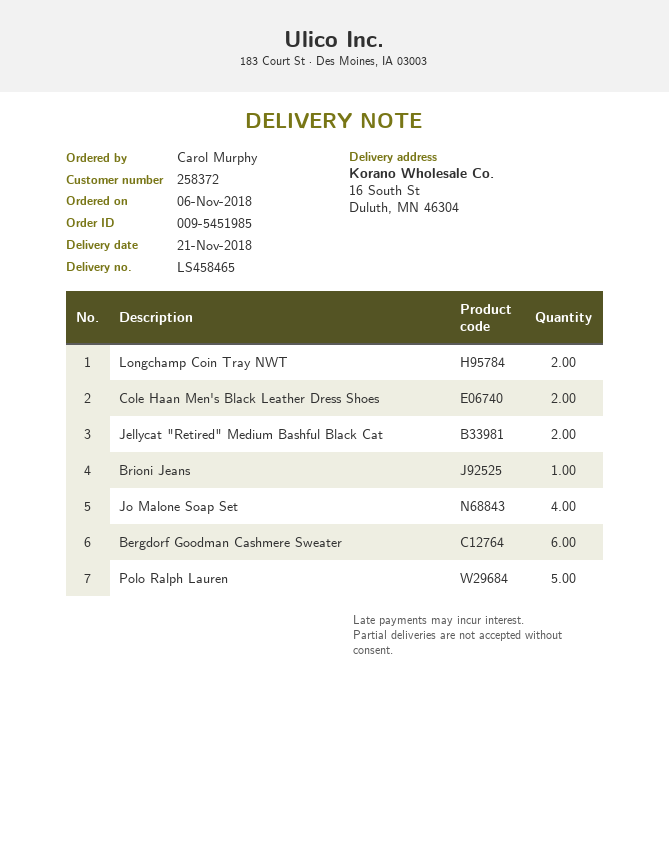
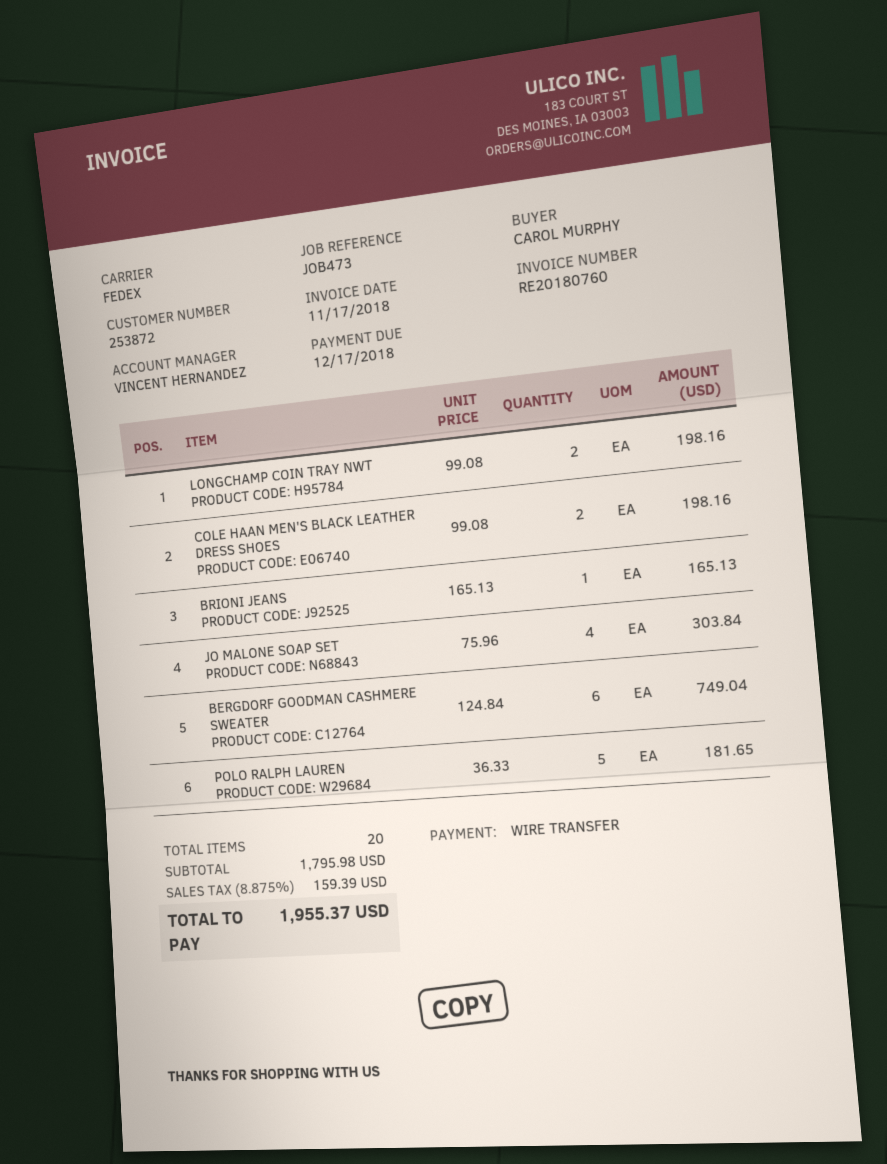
customer number: 258372 -> 253872
Jellycat "Retired" Medium Bashful Black Cat: 2 -> none

